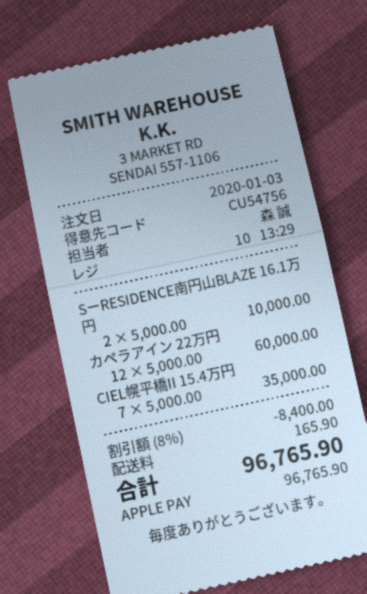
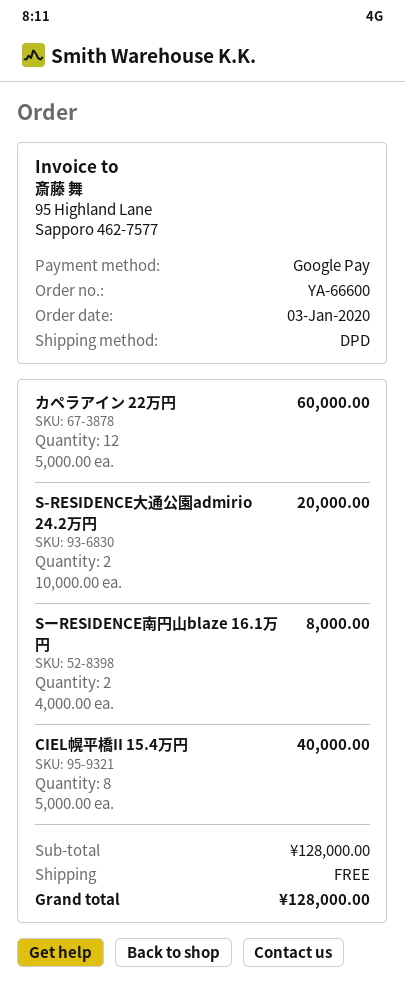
payment method: Apple Pay -> Google Pay
SーRESIDENCE南円山BLAZE 16.1万円: 2 x 5000.00 = 10000.00 -> 2 x 4000.00 = 8000.00
CIEL幌平橋II 15.4万円: 7 x 5000.00 = 35000.00 -> 8 x 5000.00 = 40000.00
S-RESIDENCE大通公園admirio 24.2万円: none -> 2 x 10000.00 = 20000.00
discount: 8% = 8400.00 -> none
shipping: 165.90 -> 0.00
total: 96765.90 -> 128000.00

